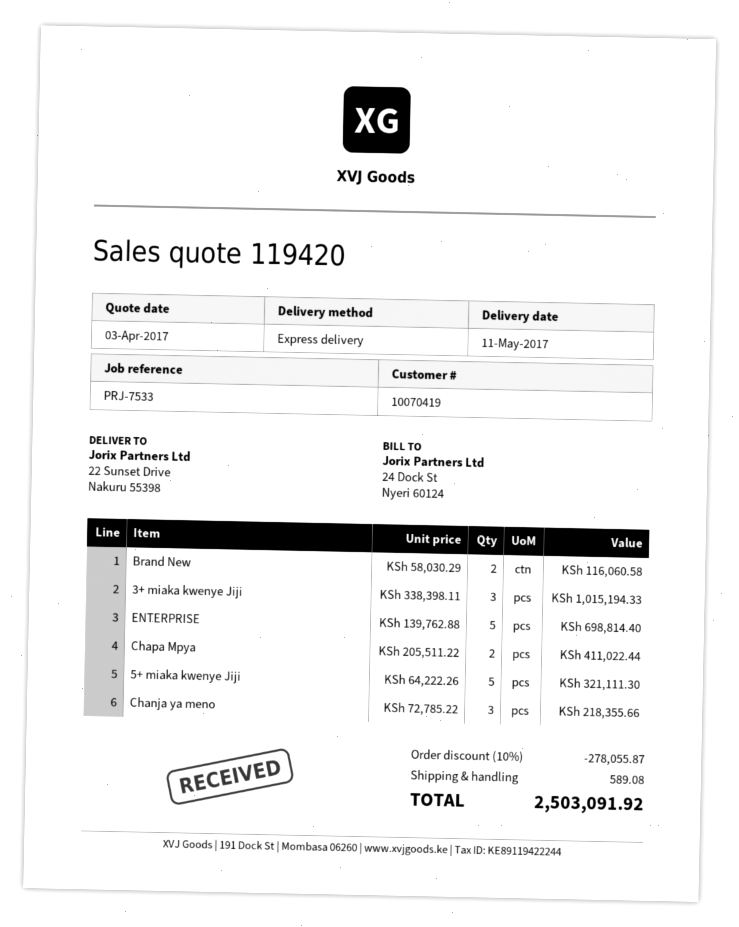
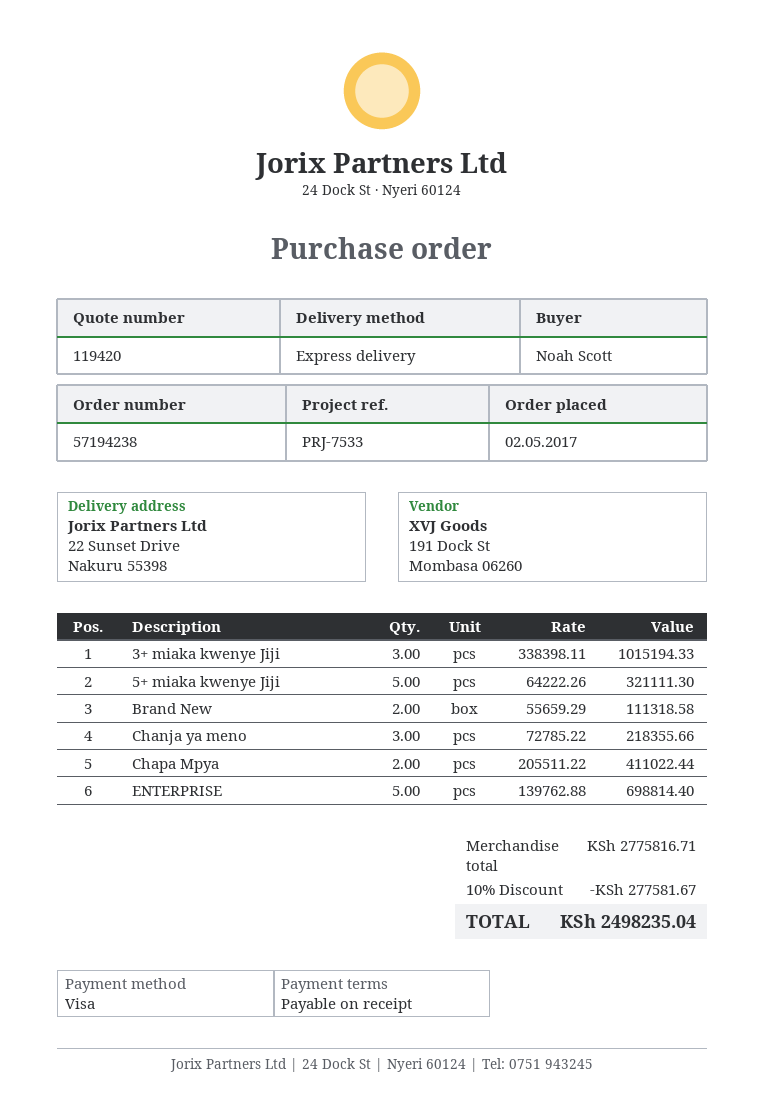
Brand New: 2 x 58030.29 = 116060.58 -> 2 x 55659.29 = 111318.58
discount: 10% = 278055.87 -> 10% = 277581.67
shipping: 589.08 -> none
total: 2503091.92 -> 2498235.04

